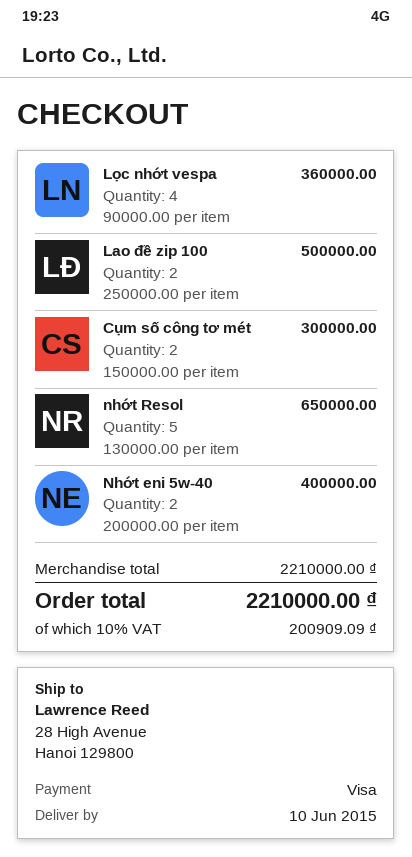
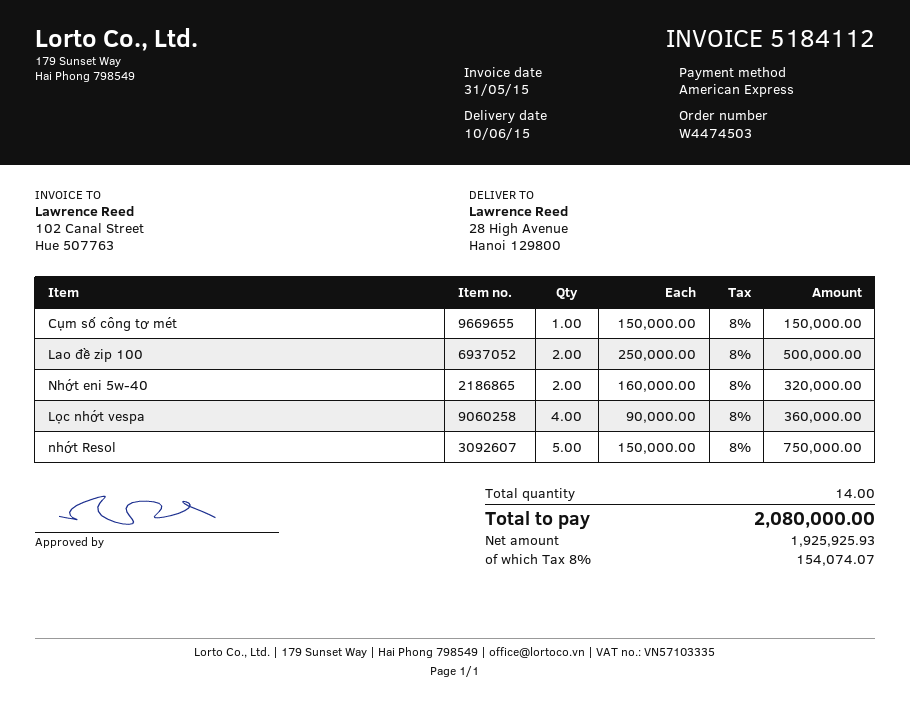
payment method: Visa -> American Express
Cụm số công tơ mét: 2 x 150000.00 = 300000.00 -> 1 x 150000.00 = 150000.00
nhớt Resol: 5 x 130000.00 = 650000.00 -> 5 x 150000.00 = 750000.00
Nhớt eni 5w-40: 2 x 200000.00 = 400000.00 -> 2 x 160000.00 = 320000.00
tax: 10% = 200909.09 -> 8% = 154074.07
total: 2210000.00 -> 2080000.00

